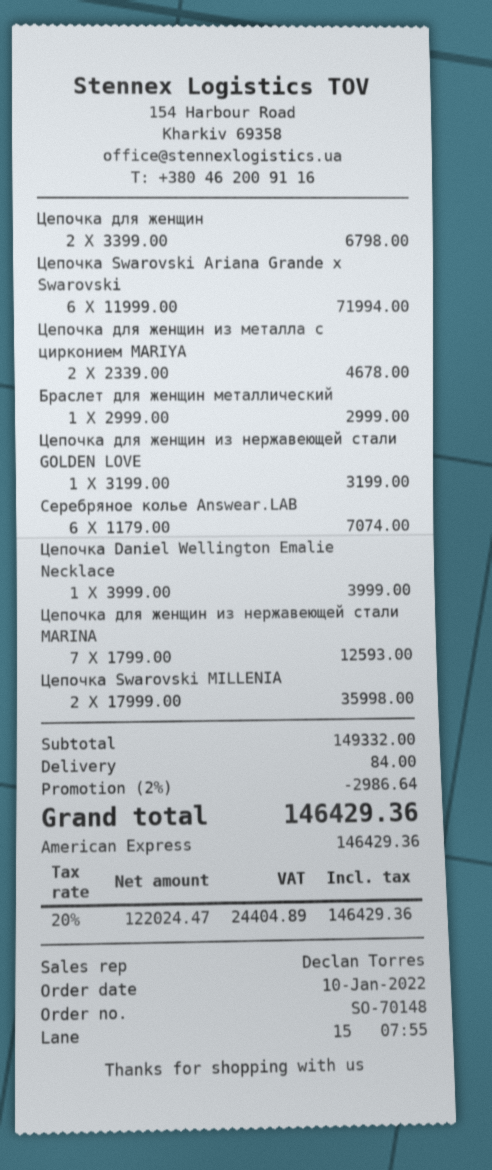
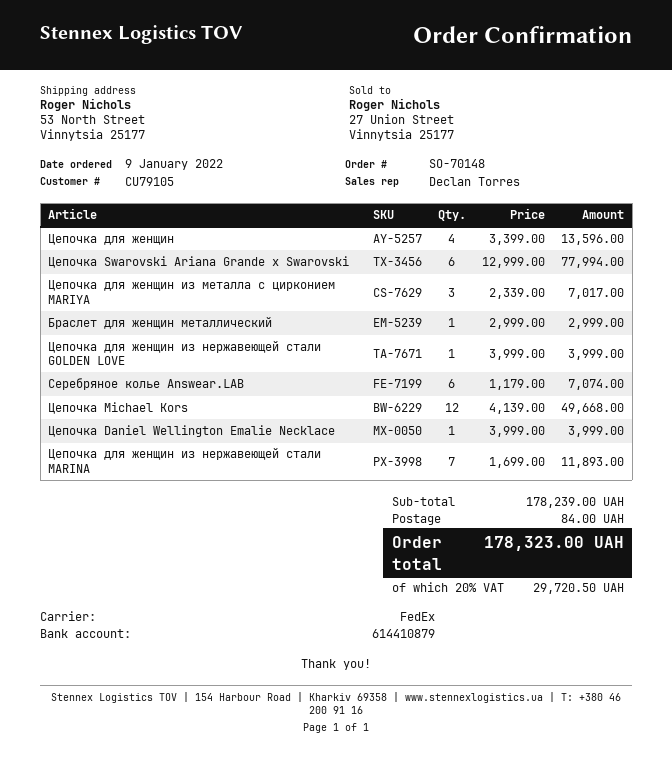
order date: 2022-01-10 -> 2022-01-09
Цепочка для женщин: 2 x 3399.00 = 6798.00 -> 4 x 3399.00 = 13596.00
Цепочка Swarovski Ariana Grande x Swarovski: 6 x 11999.00 = 71994.00 -> 6 x 12999.00 = 77994.00
Цепочка для женщин из металла с цирконием MARIYA: 2 x 2339.00 = 4678.00 -> 3 x 2339.00 = 7017.00
Цепочка для женщин из нержавеющей стали GOLDEN LOVE: 1 x 3199.00 = 3199.00 -> 1 x 3999.00 = 3999.00
Цепочка для женщин из нержавеющей стали MARINA: 7 x 1799.00 = 12593.00 -> 7 x 1699.00 = 11893.00
Цепочка Swarovski MILLENIA: 2 x 17999.00 = 35998.00 -> none
Цепочка Michael Kors: none -> 12 x 4139.00 = 49668.00
subtotal: 149332.00 -> 178239.00
discount: 2% = 2986.64 -> none
tax: 20% = 24404.89 -> 20% = 29720.50
total: 146429.36 -> 178323.00

